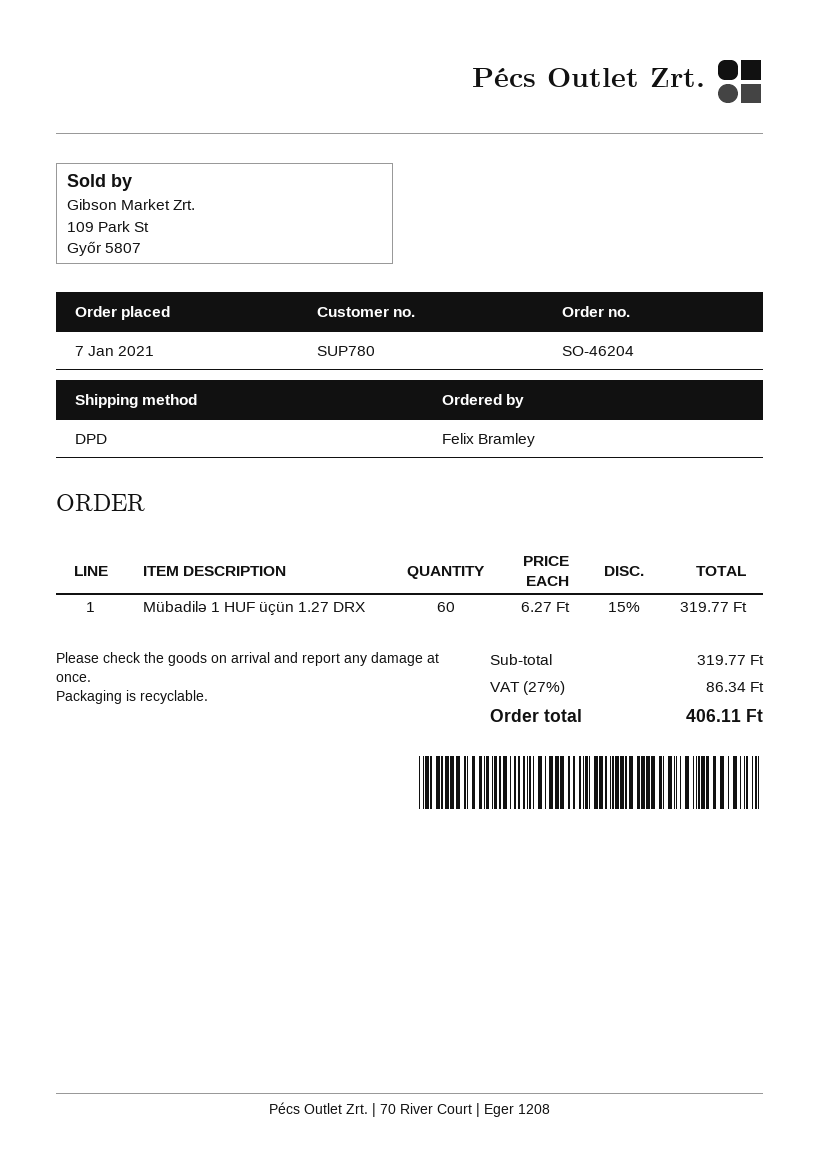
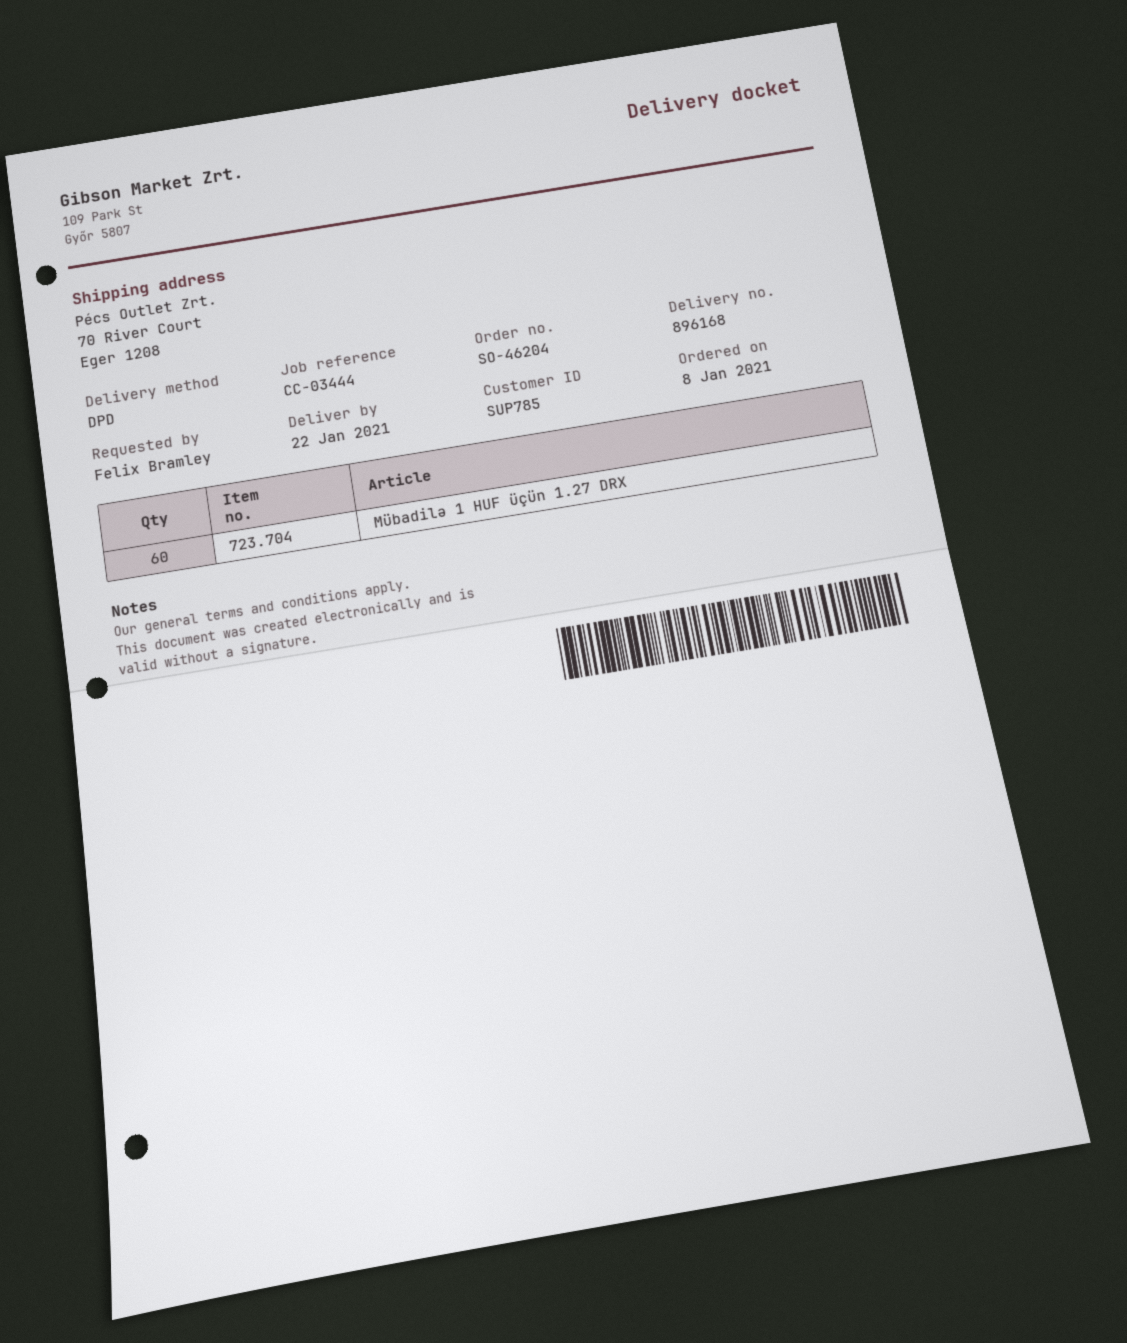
order date: 2021-01-07 -> 2021-01-08
customer number: SUP780 -> SUP785

